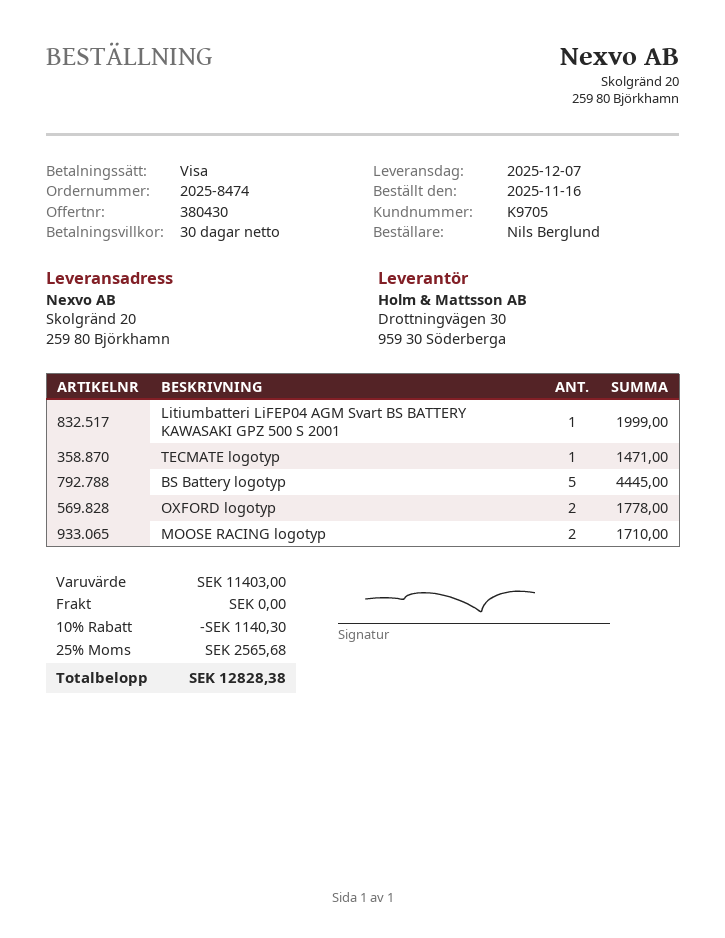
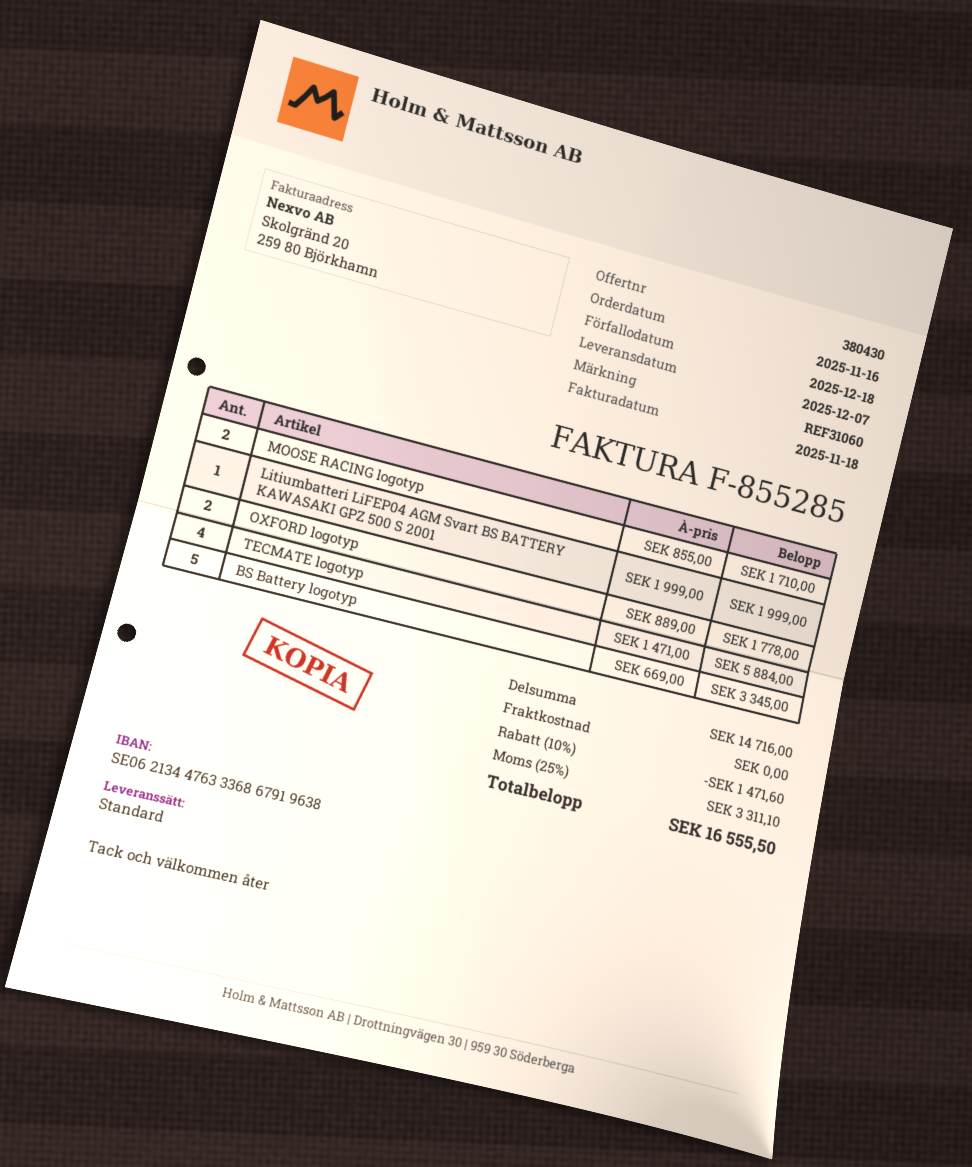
TECMATE logotyp: 1 for 1471.00 -> 4 for 5884.00
BS Battery logotyp: 5 for 4445.00 -> 5 for 3345.00
subtotal: 11403.00 -> 14716.00
discount: 10% = 1140.30 -> 10% = 1471.60
tax: 25% = 2565.68 -> 25% = 3311.10
total: 12828.38 -> 16555.50

